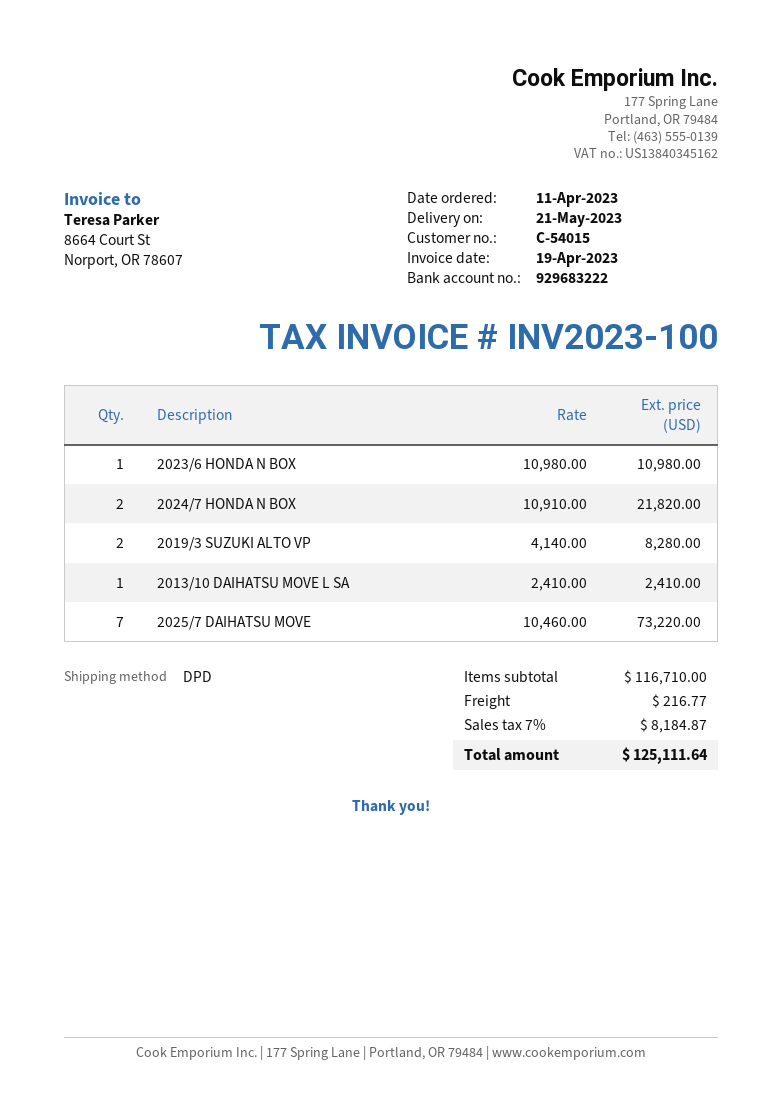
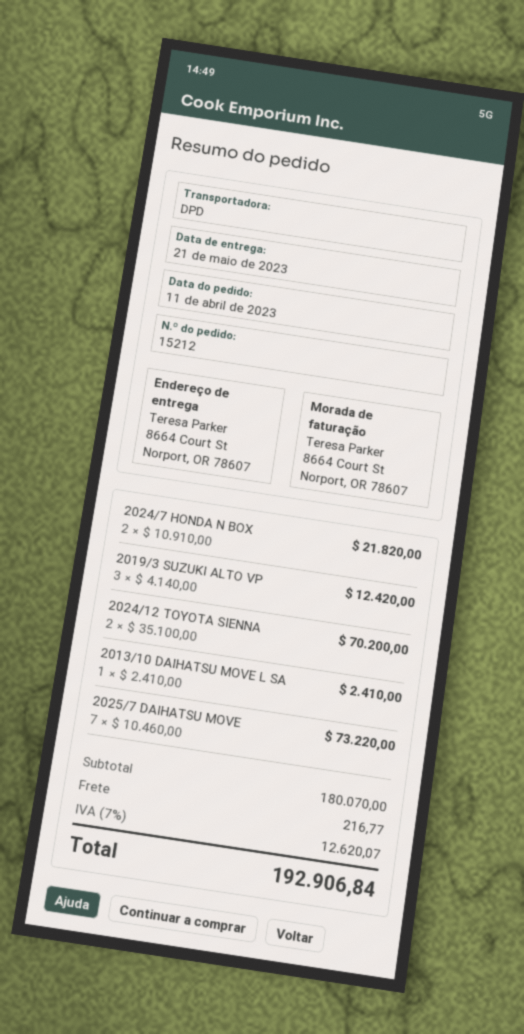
2023/6 HONDA N BOX: 1 x 10980.00 = 10980.00 -> none
2019/3 SUZUKI ALTO VP: 2 x 4140.00 = 8280.00 -> 3 x 4140.00 = 12420.00
2024/12 TOYOTA SIENNA: none -> 2 x 35100.00 = 70200.00
subtotal: 116710.00 -> 180070.00
tax: 7% = 8184.87 -> 7% = 12620.07
total: 125111.64 -> 192906.84

